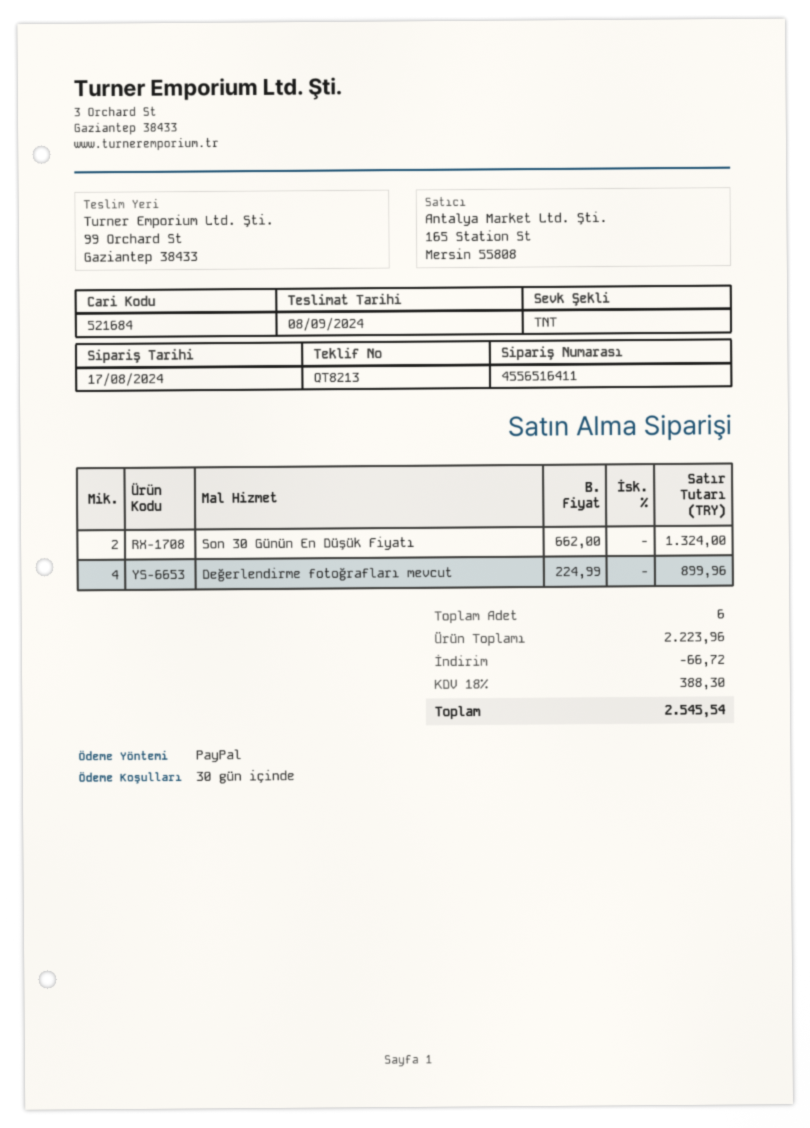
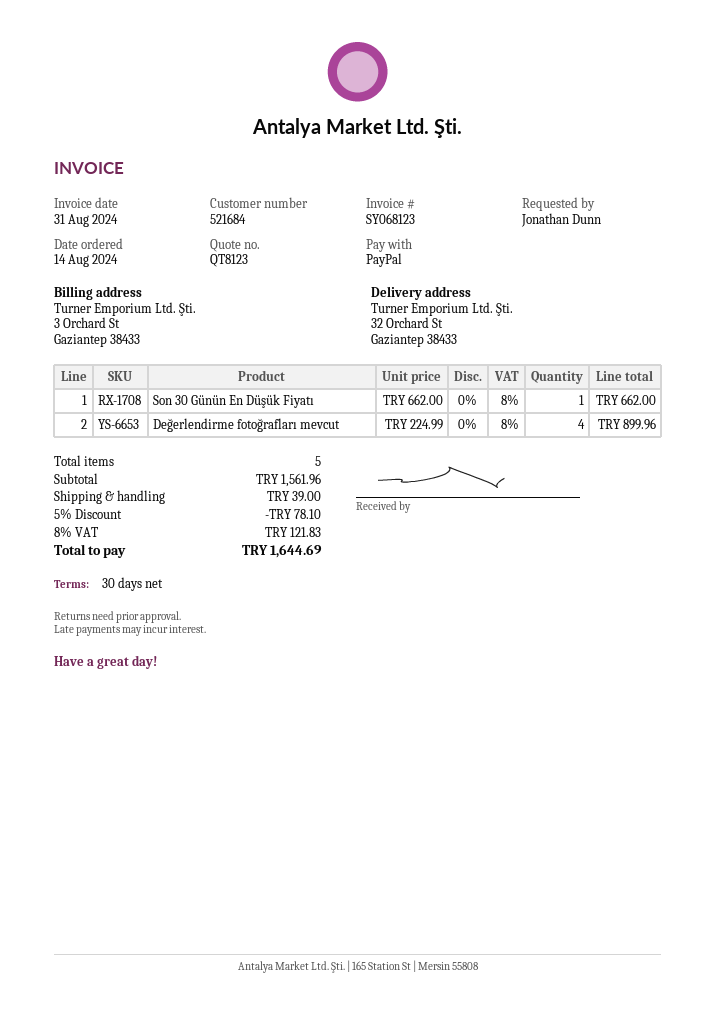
quote number: QT8213 -> QT8123
order date: 2024-08-17 -> 2024-08-14
ship to: 99 Orchard St, Gaziantep 38433 -> 32 Orchard St, Gaziantep 38433
Son 30 Günün En Düşük Fiyatı: 2 x 662.00 = 1324.00 -> 1 x 662.00 = 662.00
total quantity: 6 -> 5
subtotal: 2223.96 -> 1561.96
discount: 66.72 -> 78.10
shipping: none -> 39.00
tax: 18% = 388.30 -> 8% = 121.83
total: 2545.54 -> 1644.69

